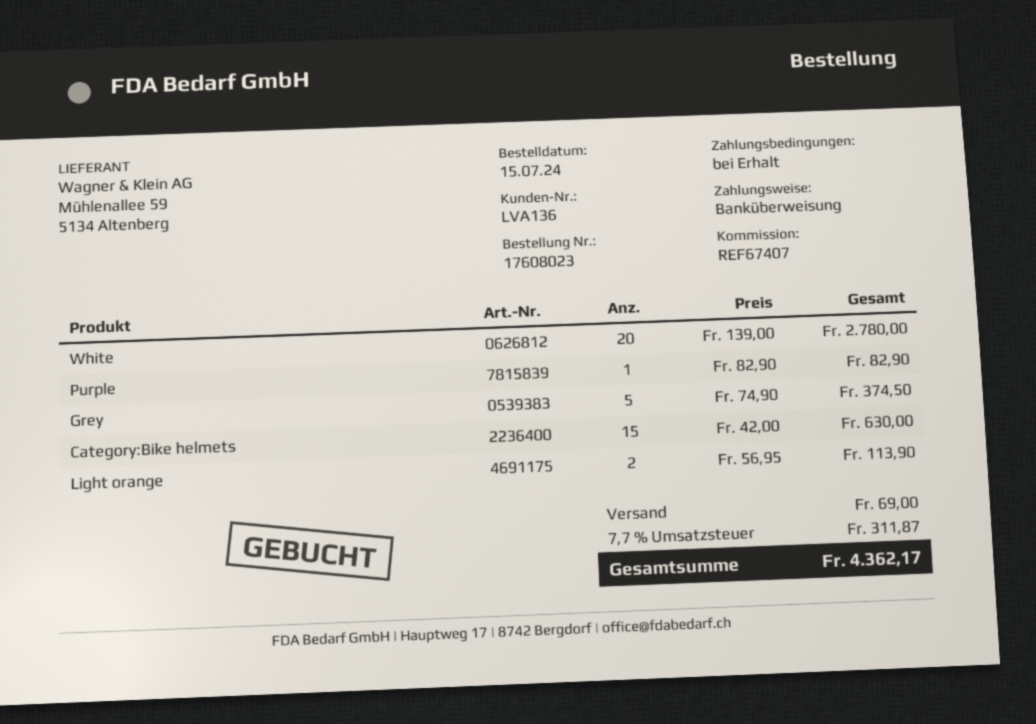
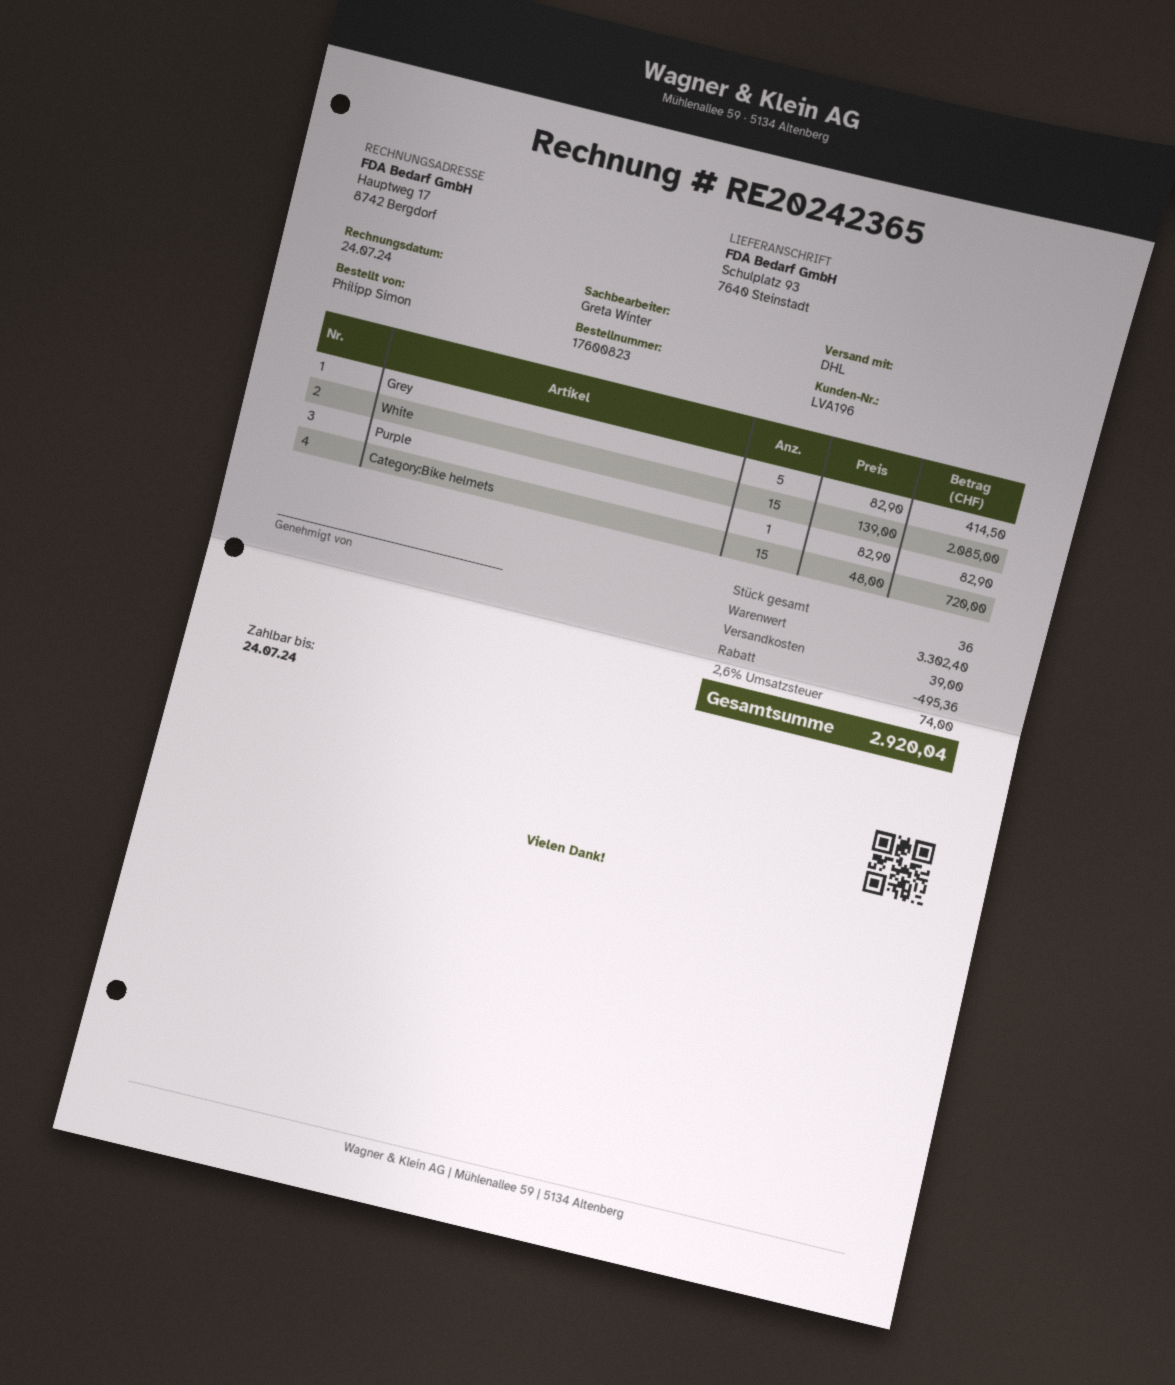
order number: 17608023 -> 17600823
customer number: LVA136 -> LVA196
White: 20 x 139.00 = 2780.00 -> 15 x 139.00 = 2085.00
Grey: 5 x 74.90 = 374.50 -> 5 x 82.90 = 414.50
Category:Bike helmets: 15 x 42.00 = 630.00 -> 15 x 48.00 = 720.00
Light orange: 2 x 56.95 = 113.90 -> none
discount: none -> 495.36
shipping: 69.00 -> 39.00
tax: 7.7% = 311.87 -> 2.6% = 74.00
total: 4362.17 -> 2920.04

